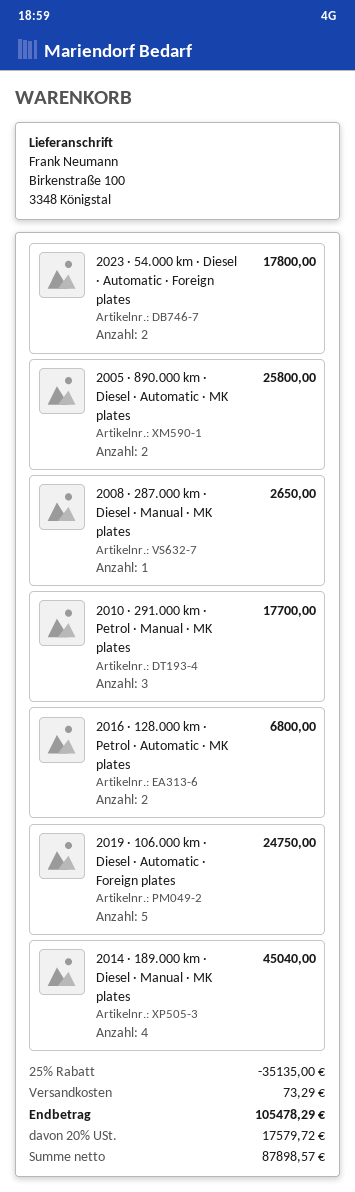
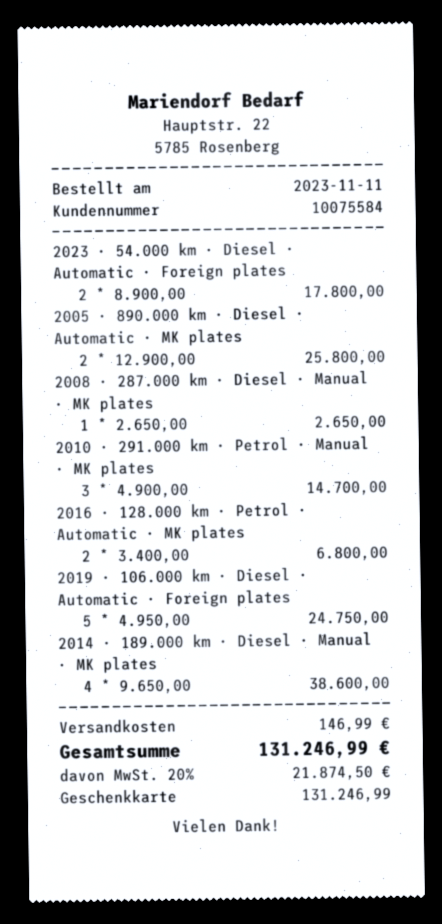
2010 · 291.000 km · Petrol · Manual · MK plates: 3 for 17700.00 -> 3 for 14700.00
2014 · 189.000 km · Diesel · Manual · MK plates: 4 for 45040.00 -> 4 for 38600.00
discount: 25% = 35135.00 -> none
shipping: 73.29 -> 146.99
tax: 20% = 17579.72 -> 20% = 21874.50
total: 105478.29 -> 131246.99

